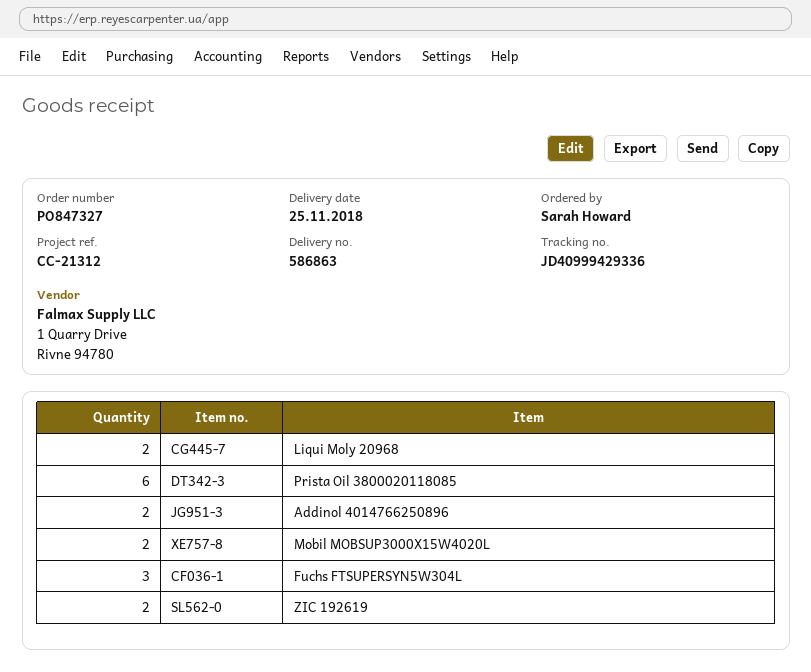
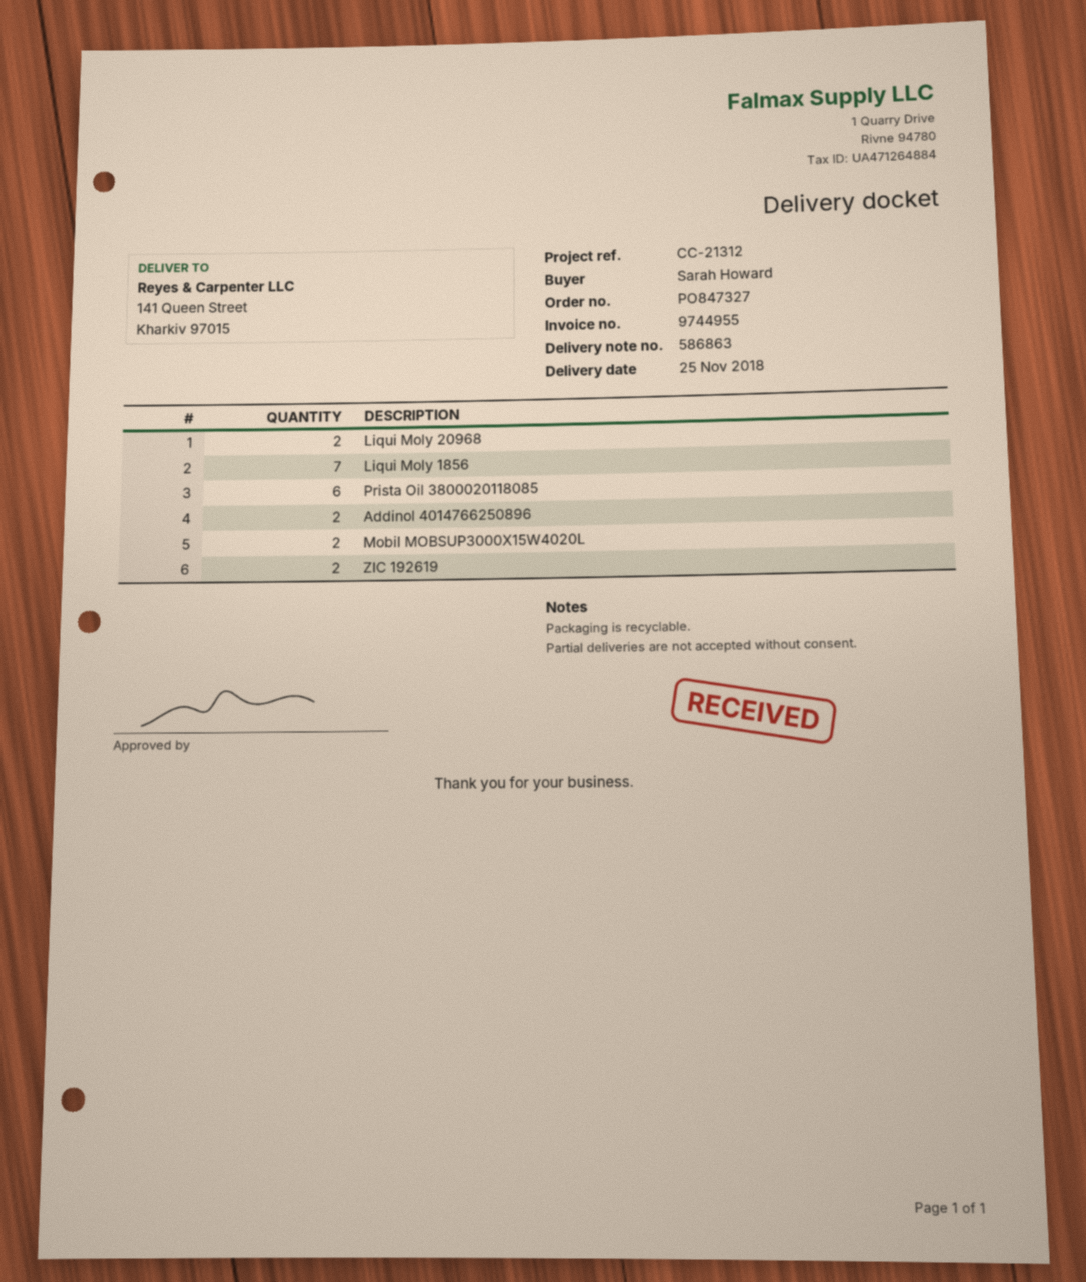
Fuchs FTSUPERSYN5W304L: 3 -> none
Liqui Moly 1856: none -> 7

